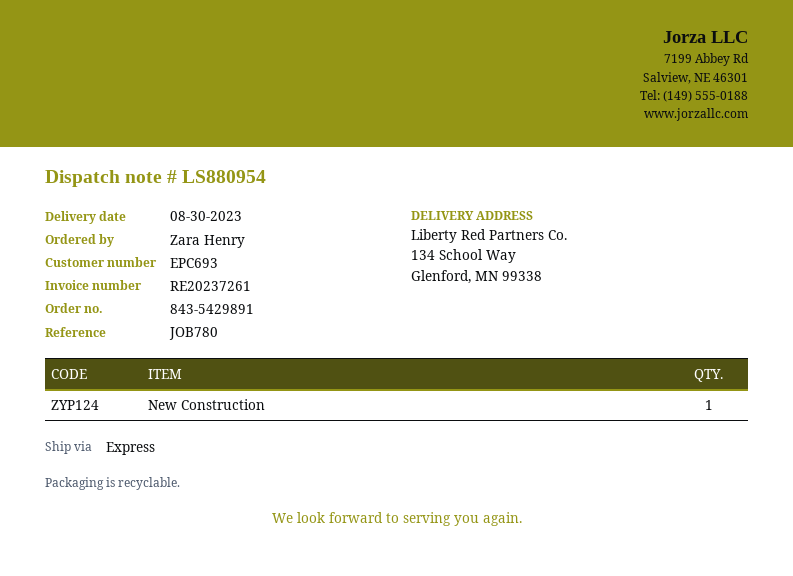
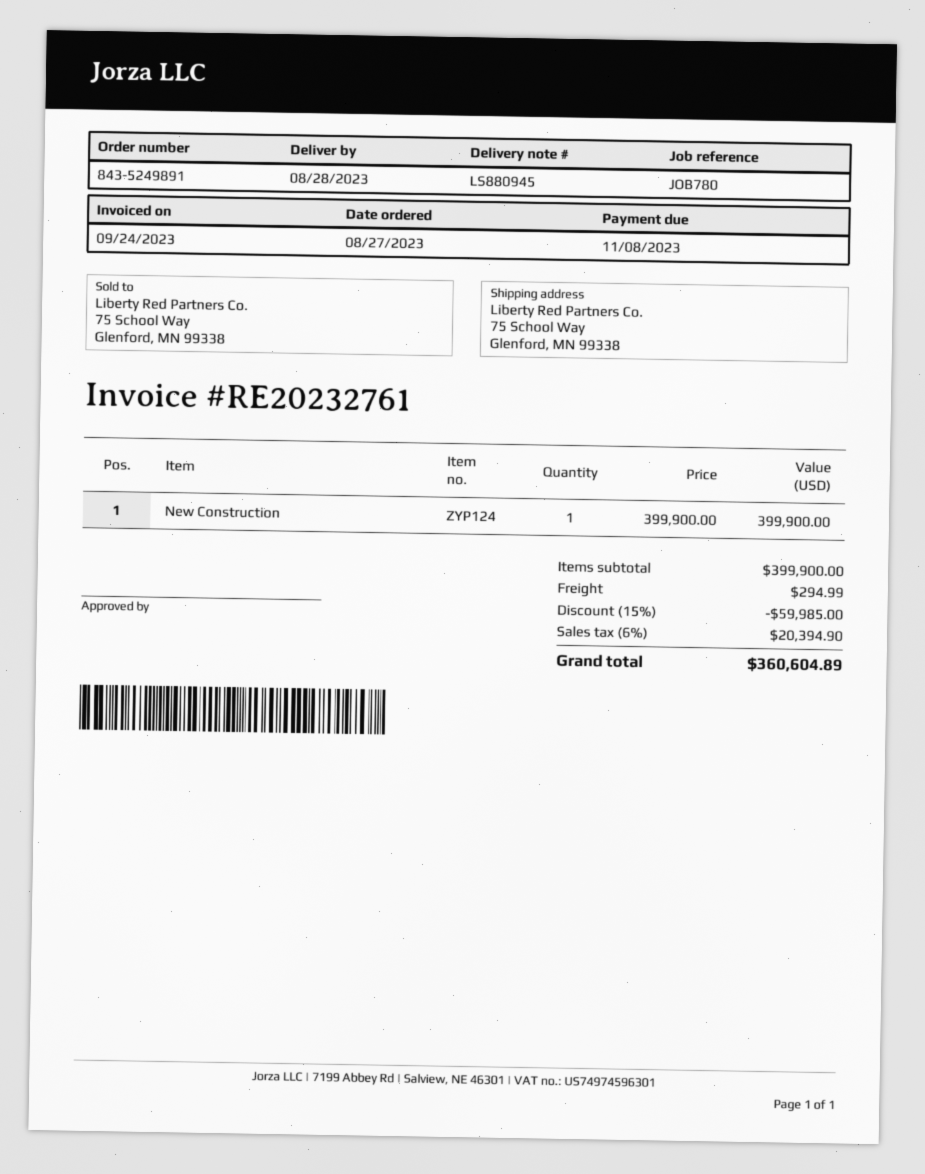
order number: 843-5429891 -> 843-5249891
delivery note number: LS880954 -> LS880945
delivery date: 2023-08-30 -> 2023-08-28
invoice number: RE20237261 -> RE20232761
ship to: 134 School Way, Glenford, MN 99338 -> 75 School Way, Glenford, MN 99338

